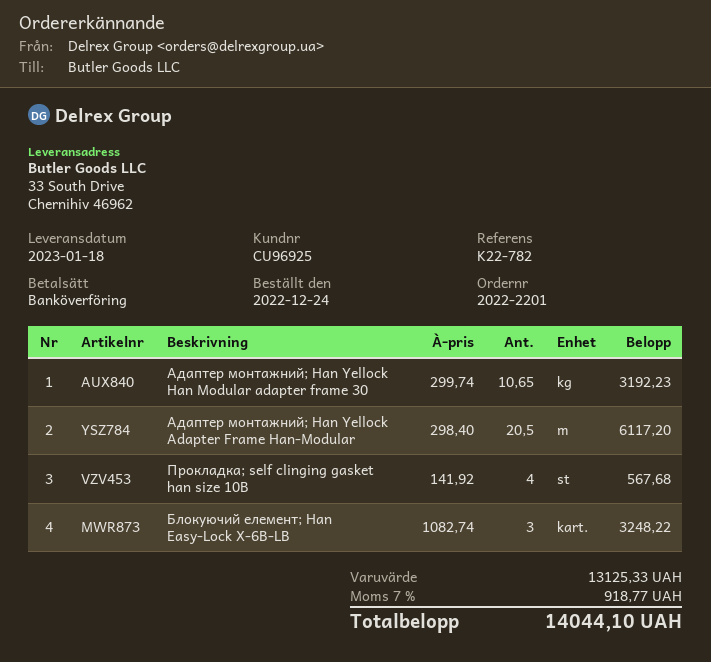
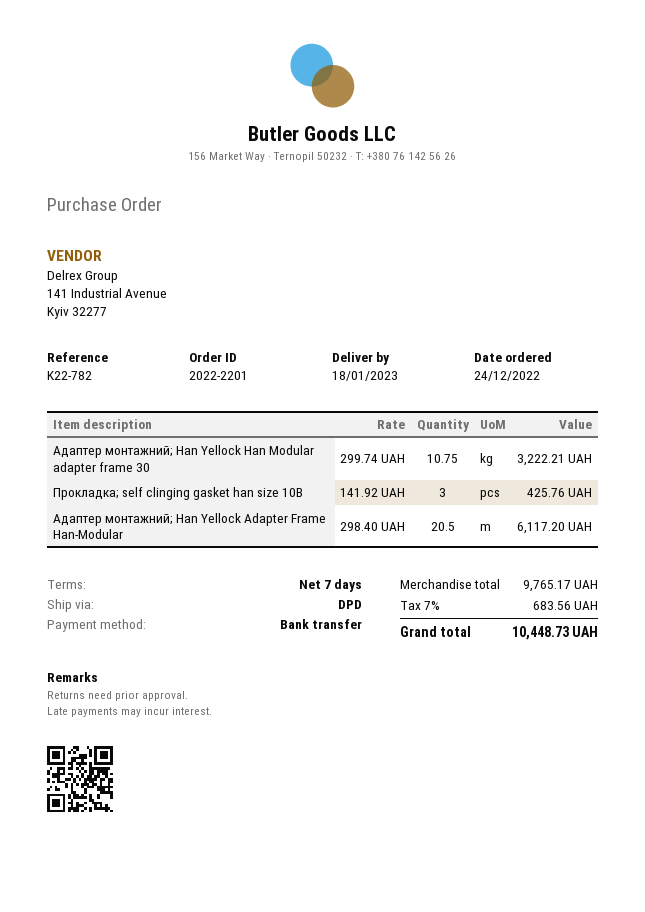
Адаптер монтажний; Han Yellock Han Modular adapter frame 30: 10.65 x 299.74 = 3192.23 -> 10.75 x 299.74 = 3222.21
Прокладка; self clinging gasket han size 10B: 4 x 141.92 = 567.68 -> 3 x 141.92 = 425.76
Блокуючий елемент; Han Easy-Lock X-6B-LB: 3 x 1082.74 = 3248.22 -> none
subtotal: 13125.33 -> 9765.17
tax: 7% = 918.77 -> 7% = 683.56
total: 14044.10 -> 10448.73

